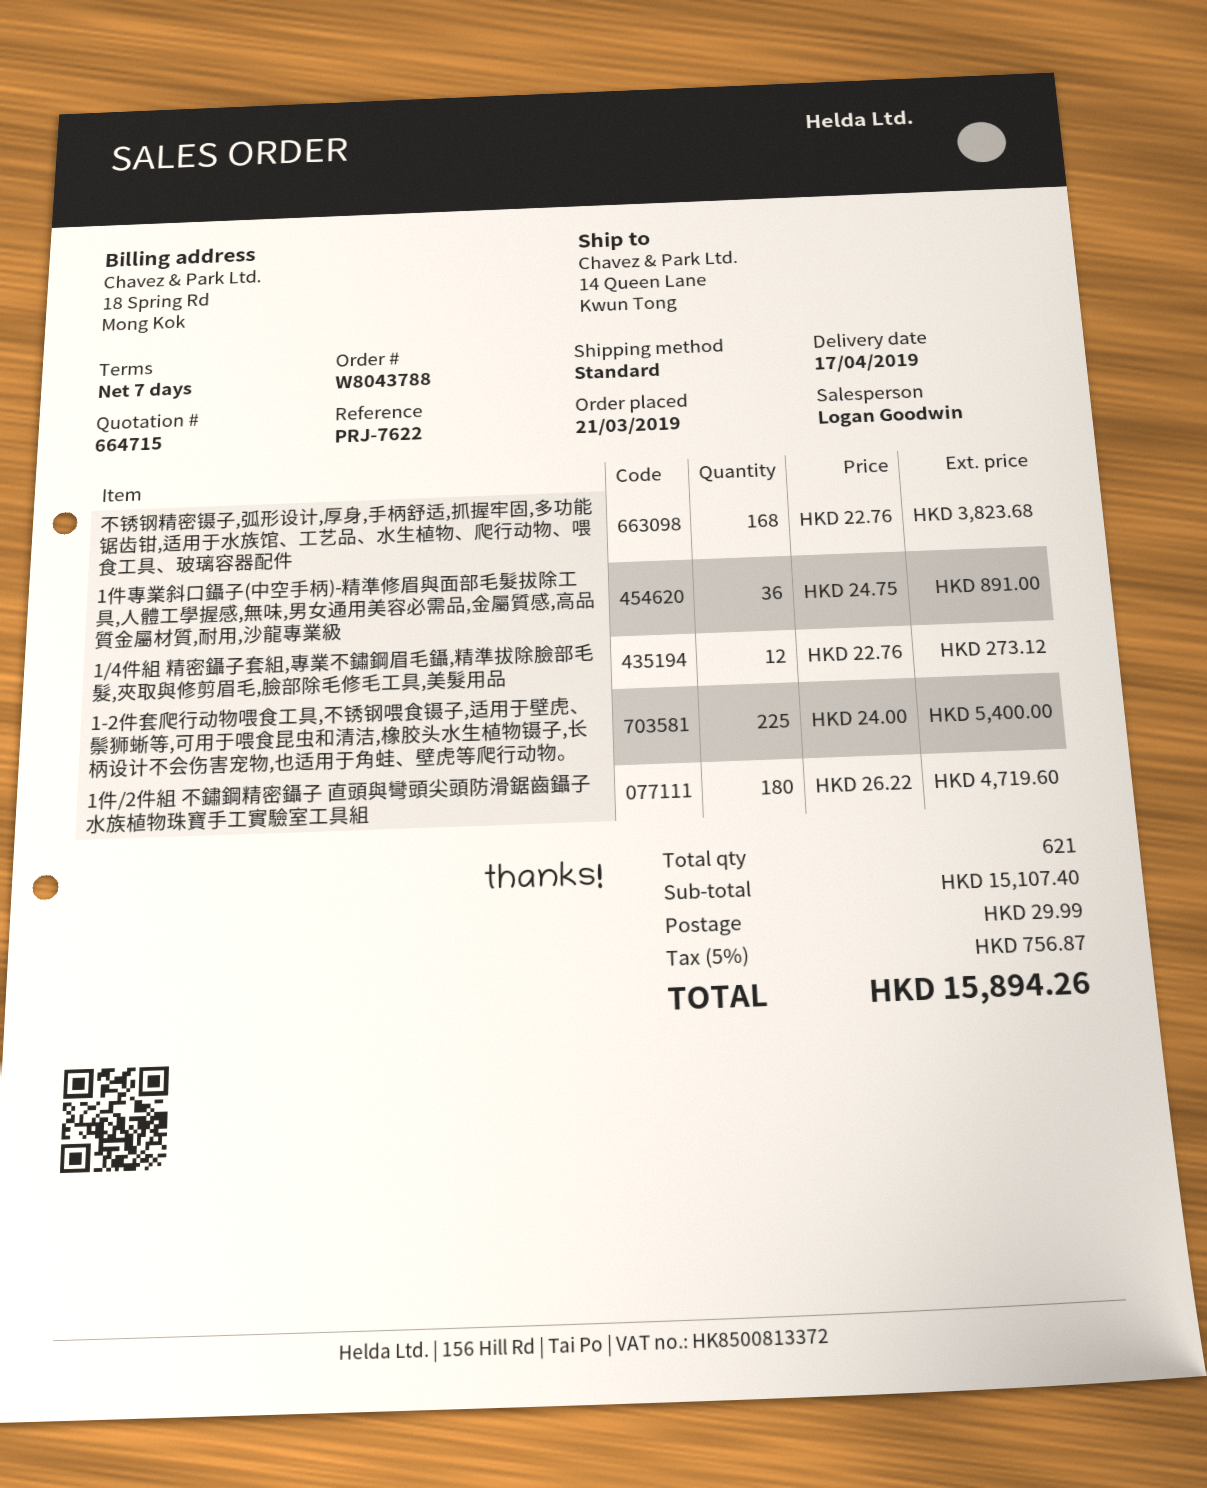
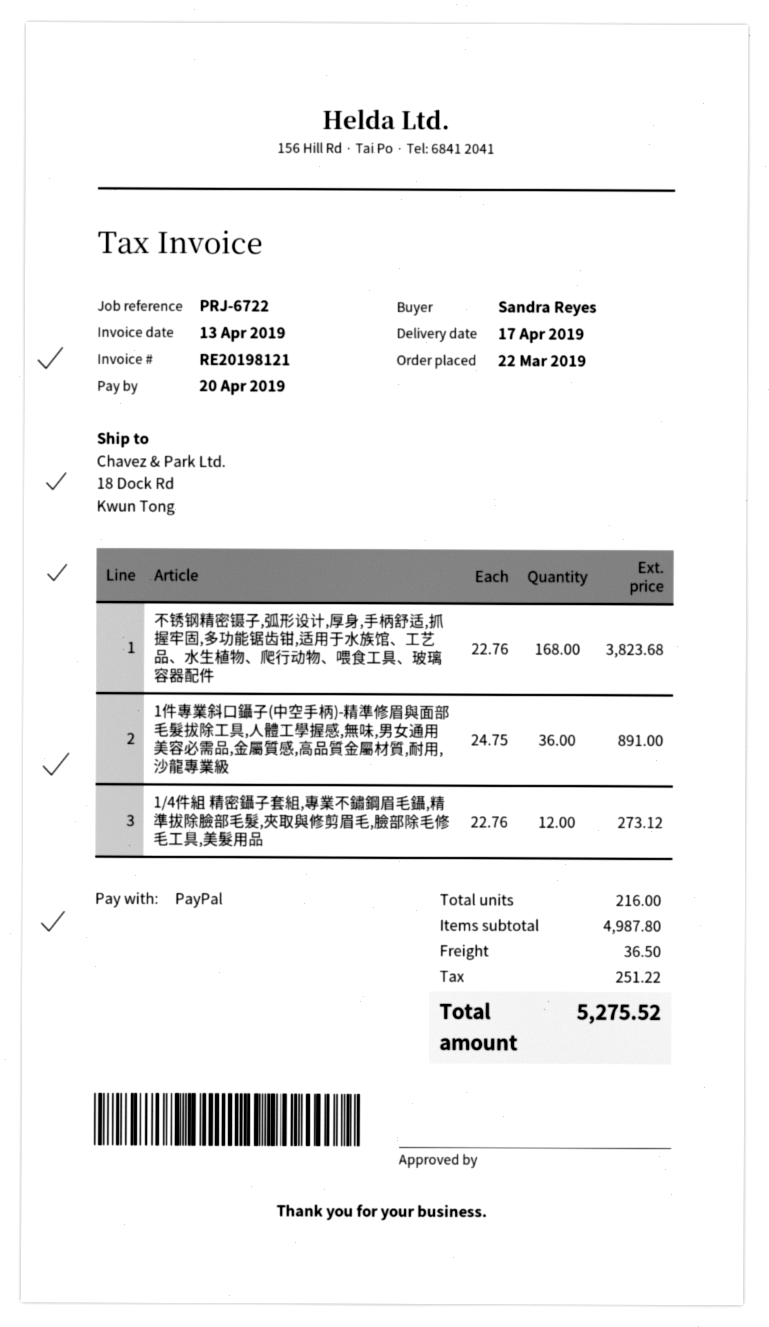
order date: 2019-03-21 -> 2019-03-22
reference: PRJ-7622 -> PRJ-6722
ship to: 14 Queen Lane, Kwun Tong -> 18 Dock Rd, Kwun Tong
1-2件套爬行动物喂食工具,不锈钢喂食镊子,适用于壁虎、鬃狮蜥等,可用于喂食昆虫和清洁,橡胶头水生植物镊子,长柄设计不会伤害宠物,也适用于角蛙、壁虎等爬行动物。: 225 x 24.00 = 5400.00 -> none
1件/2件組 不鏽鋼精密鑷子 直頭與彎頭尖頭防滑鋸齒鑷子 水族植物珠寶手工實驗室工具組: 180 x 26.22 = 4719.60 -> none
total quantity: 621 -> 216
subtotal: 15107.40 -> 4987.80
shipping: 29.99 -> 36.50
tax: 756.87 -> 251.22
total: 15894.26 -> 5275.52

